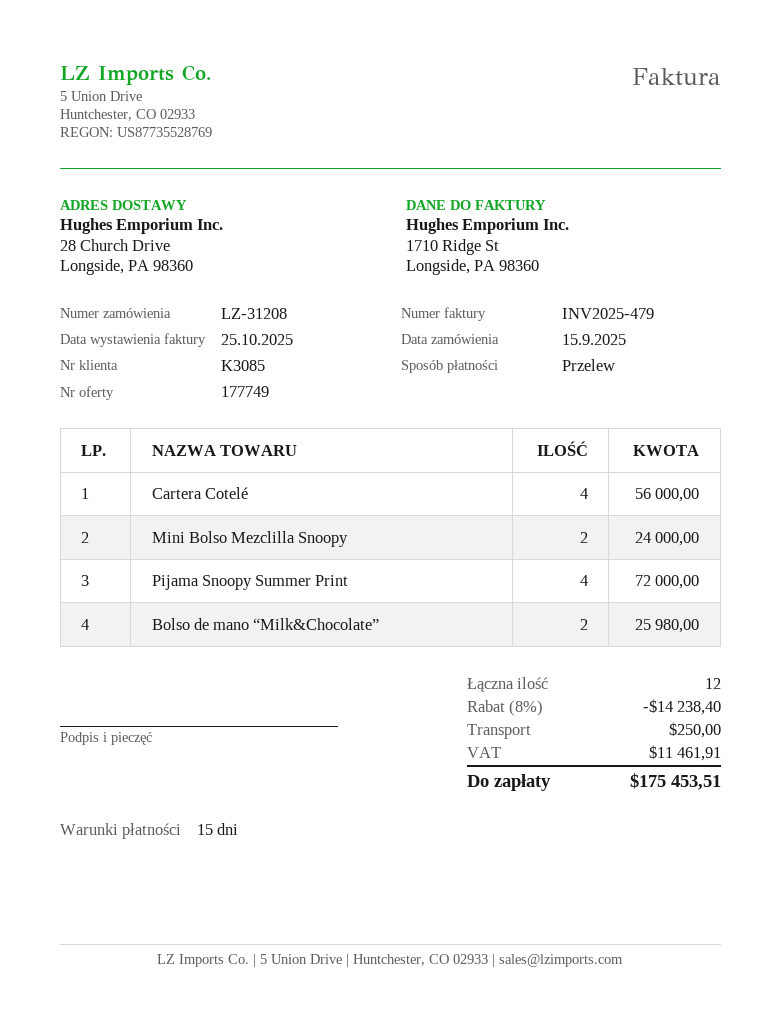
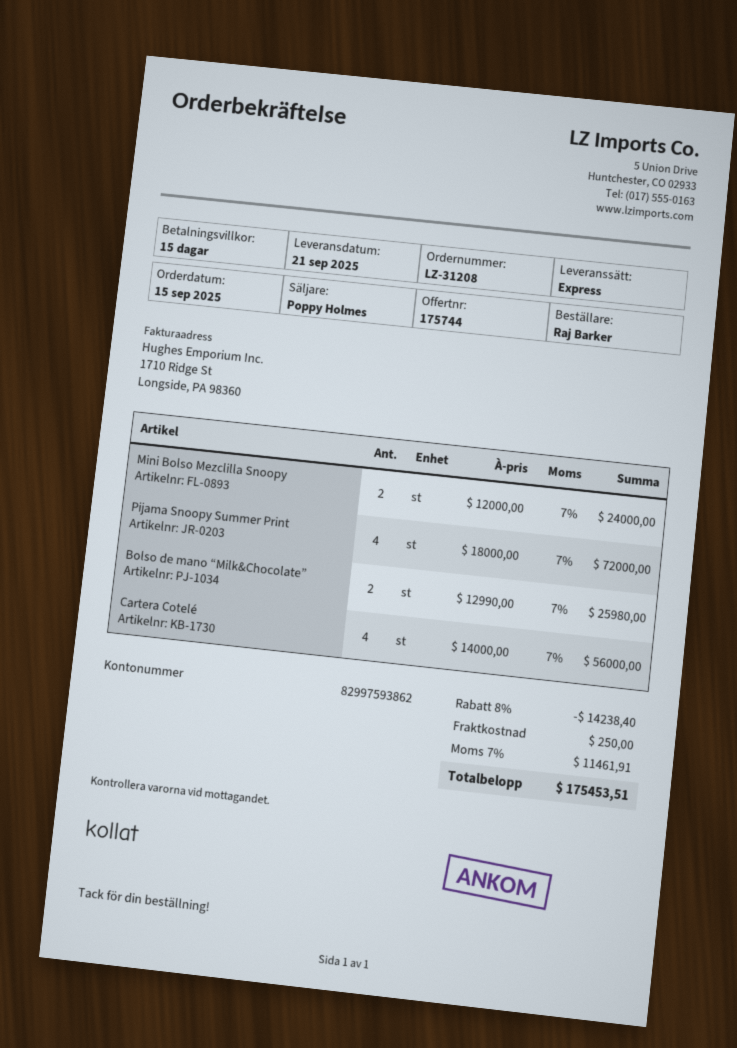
quote number: 177749 -> 175744

